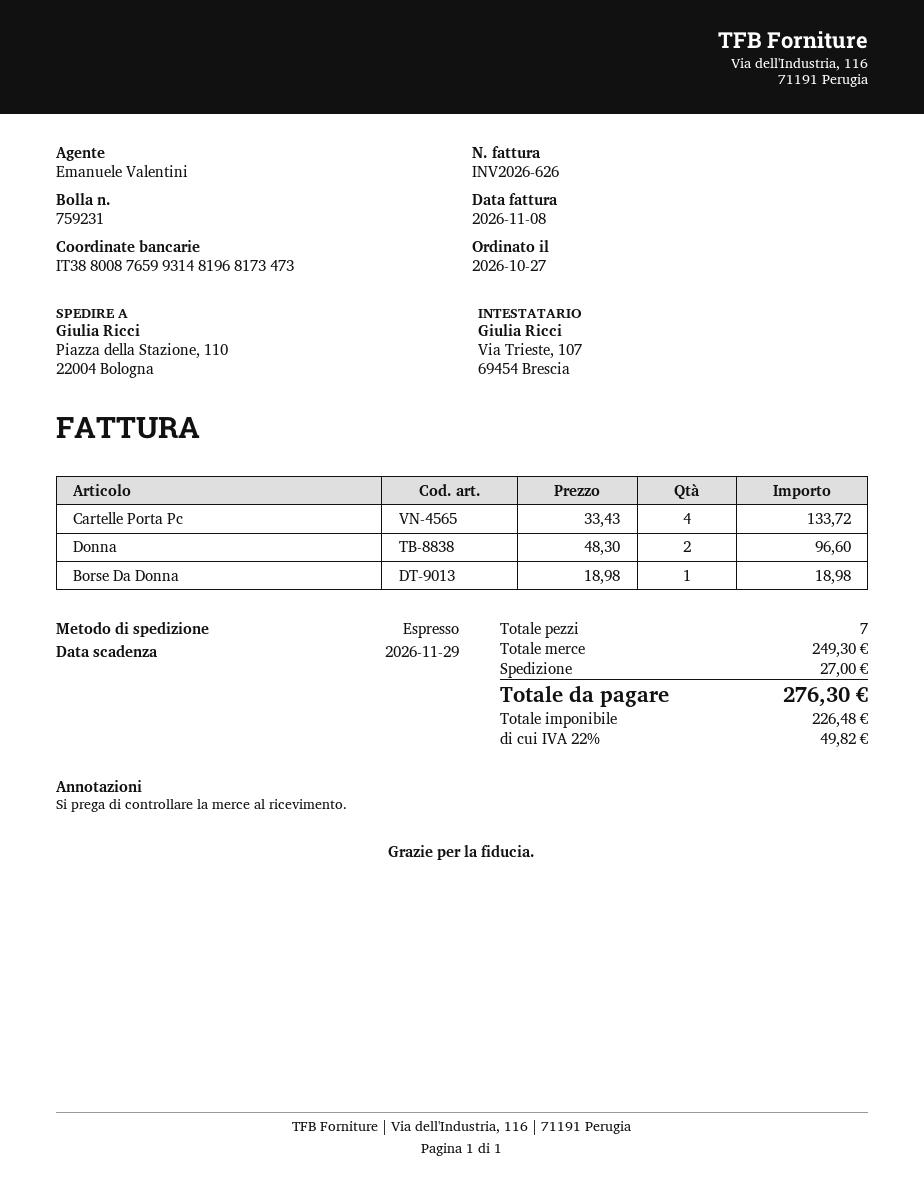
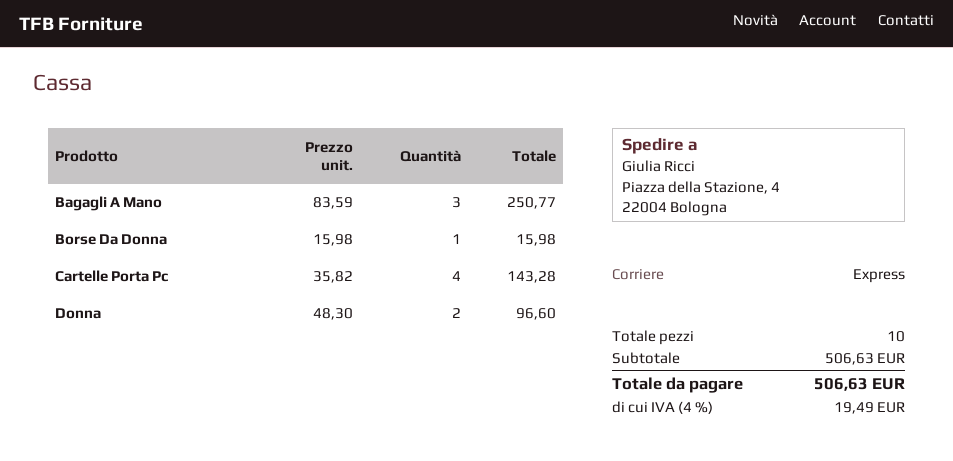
ship to: Piazza della Stazione, 110, 22004 Bologna -> Piazza della Stazione, 4, 22004 Bologna
Cartelle Porta Pc: 4 x 33.43 = 133.72 -> 4 x 35.82 = 143.28
Borse Da Donna: 1 x 18.98 = 18.98 -> 1 x 15.98 = 15.98
Bagagli A Mano: none -> 3 x 83.59 = 250.77
total quantity: 7 -> 10
subtotal: 249.30 -> 506.63
shipping: 27.00 -> none
tax: 22% = 49.82 -> 4% = 19.49
total: 276.30 -> 506.63

